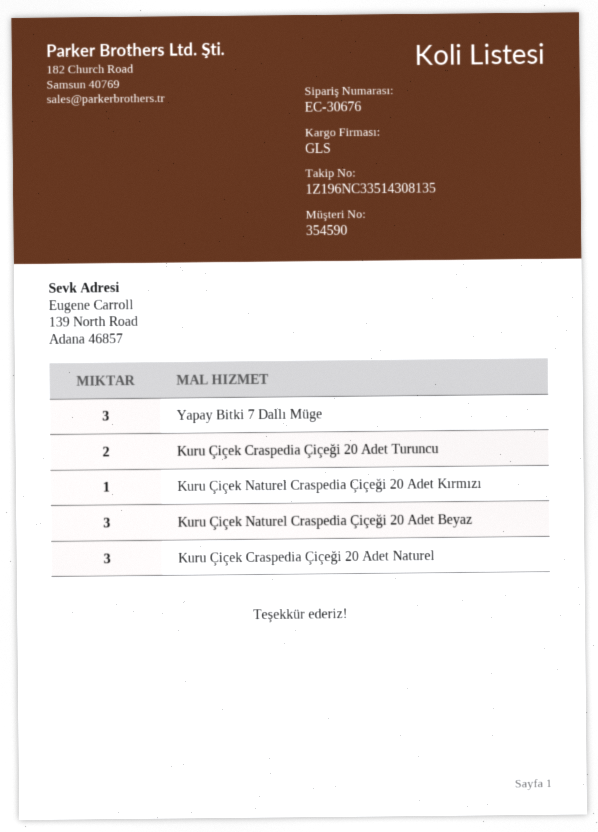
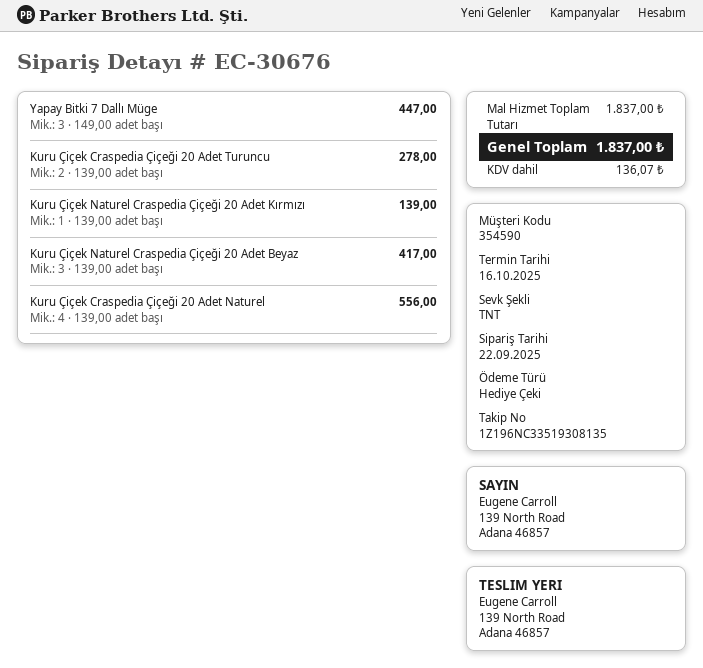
shipping method: GLS -> TNT
tracking number: 1Z196NC33514308135 -> 1Z196NC33519308135
Kuru Çiçek Craspedia Çiçeği 20 Adet Naturel: 3 -> 4

